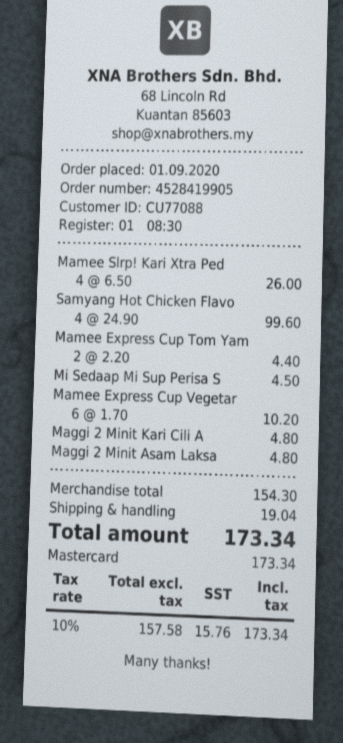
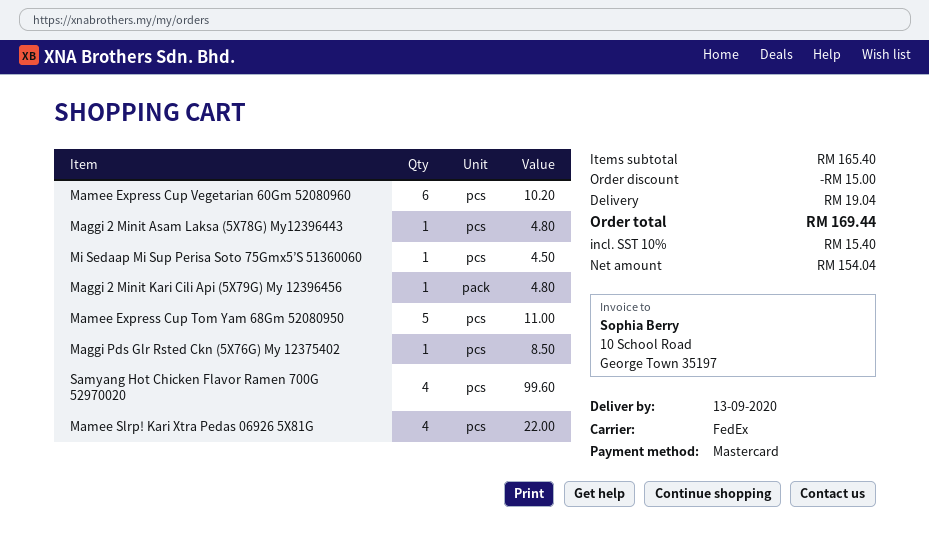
Mamee Slrp! Kari Xtra Ped: 4 for 26.00 -> 4 for 22.00
Mamee Express Cup Tom Yam: 2 for 4.40 -> 5 for 11.00
Maggi Pds Glr Rsted Ckn (5X76G) My 12375402: none -> 1 for 8.50
subtotal: 154.30 -> 165.40
discount: none -> 15.00
net: 157.58 -> 154.04
tax: 10% = 15.76 -> 10% = 15.40
total: 173.34 -> 169.44

